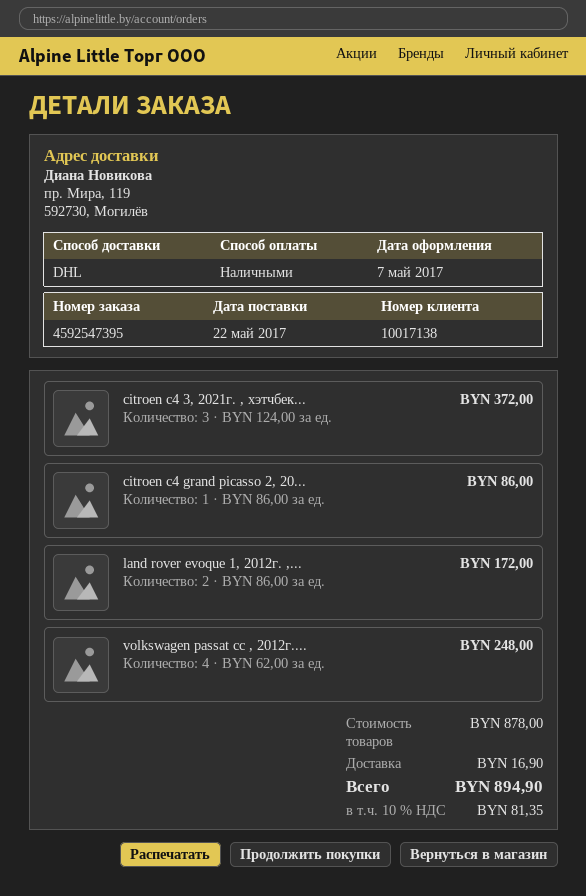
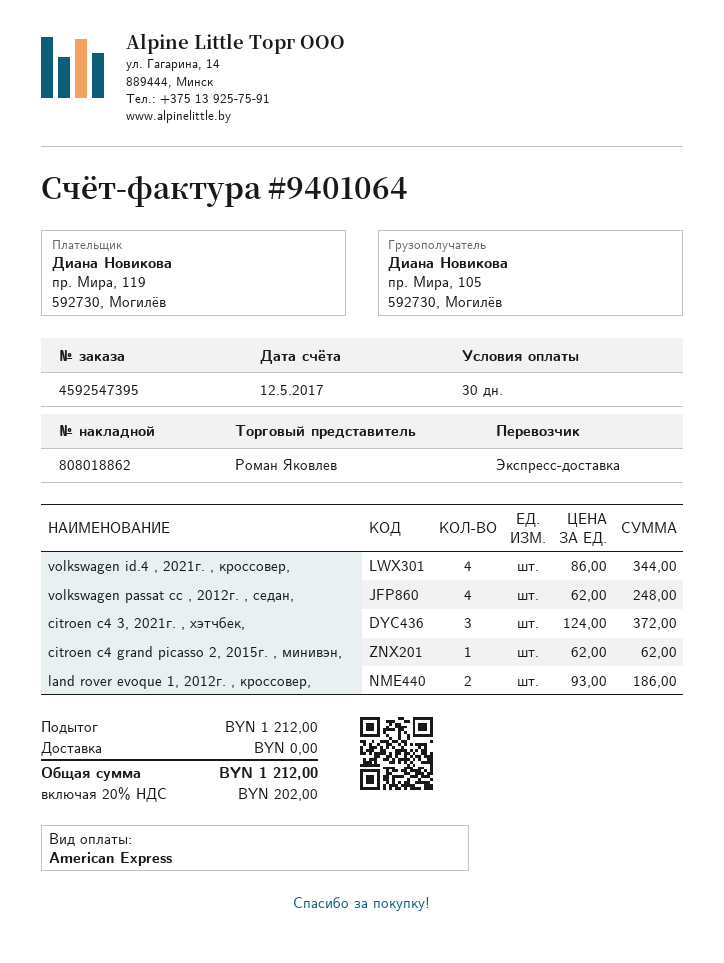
payment method: cash -> American Express
shipping method: DHL -> express
ship to: пр. Мира, 119, 592730, Могилёв -> пр. Мира, 105, 592730, Могилёв
citroen c4 grand picasso 2, 20...: 1 x 86.00 = 86.00 -> 1 x 62.00 = 62.00
land rover evoque 1, 2012г. ,...: 2 x 86.00 = 172.00 -> 2 x 93.00 = 186.00
volkswagen id.4 , 2021г. , кроссовер,: none -> 4 x 86.00 = 344.00
subtotal: 878.00 -> 1212.00
shipping: 16.90 -> 0.00
tax: 10% = 81.35 -> 20% = 202.00
total: 894.90 -> 1212.00

